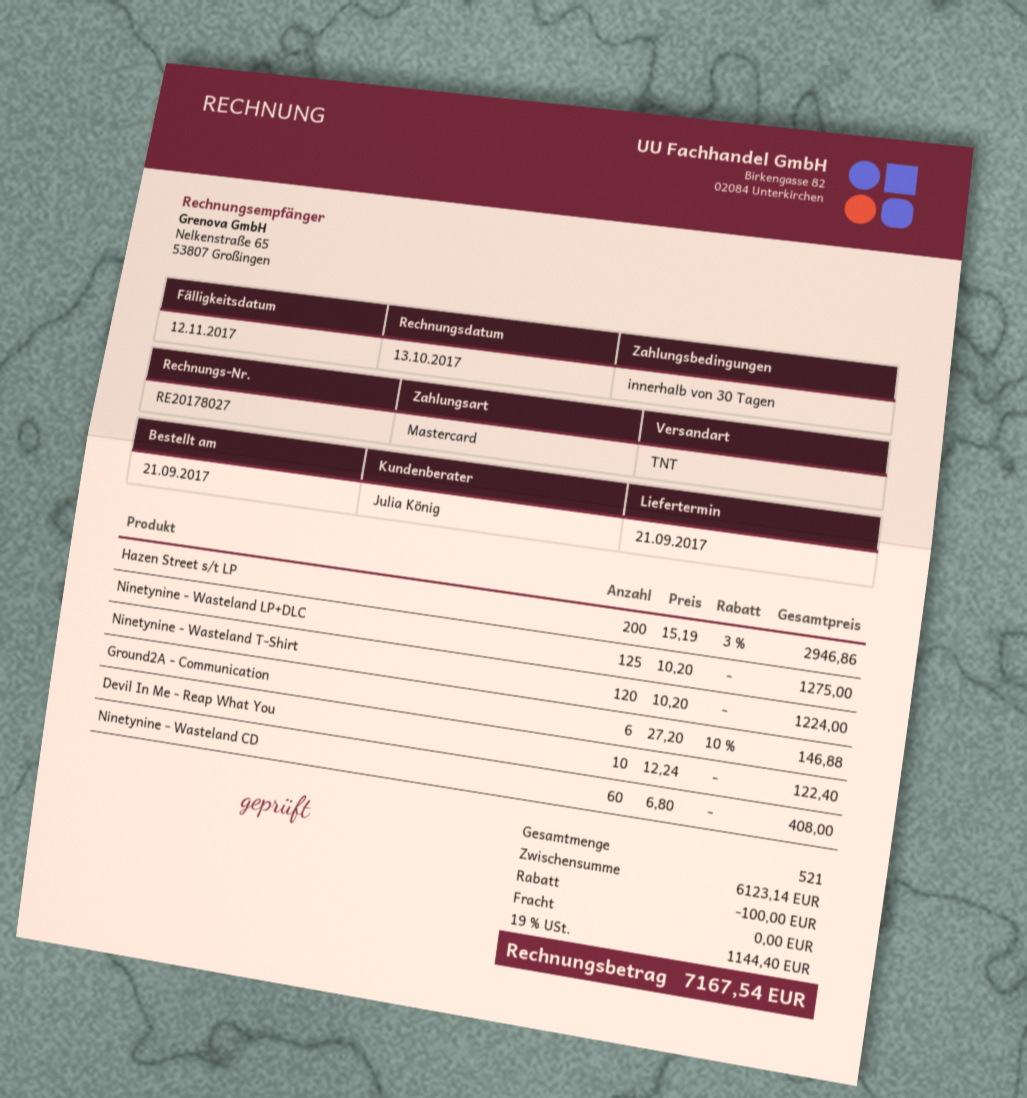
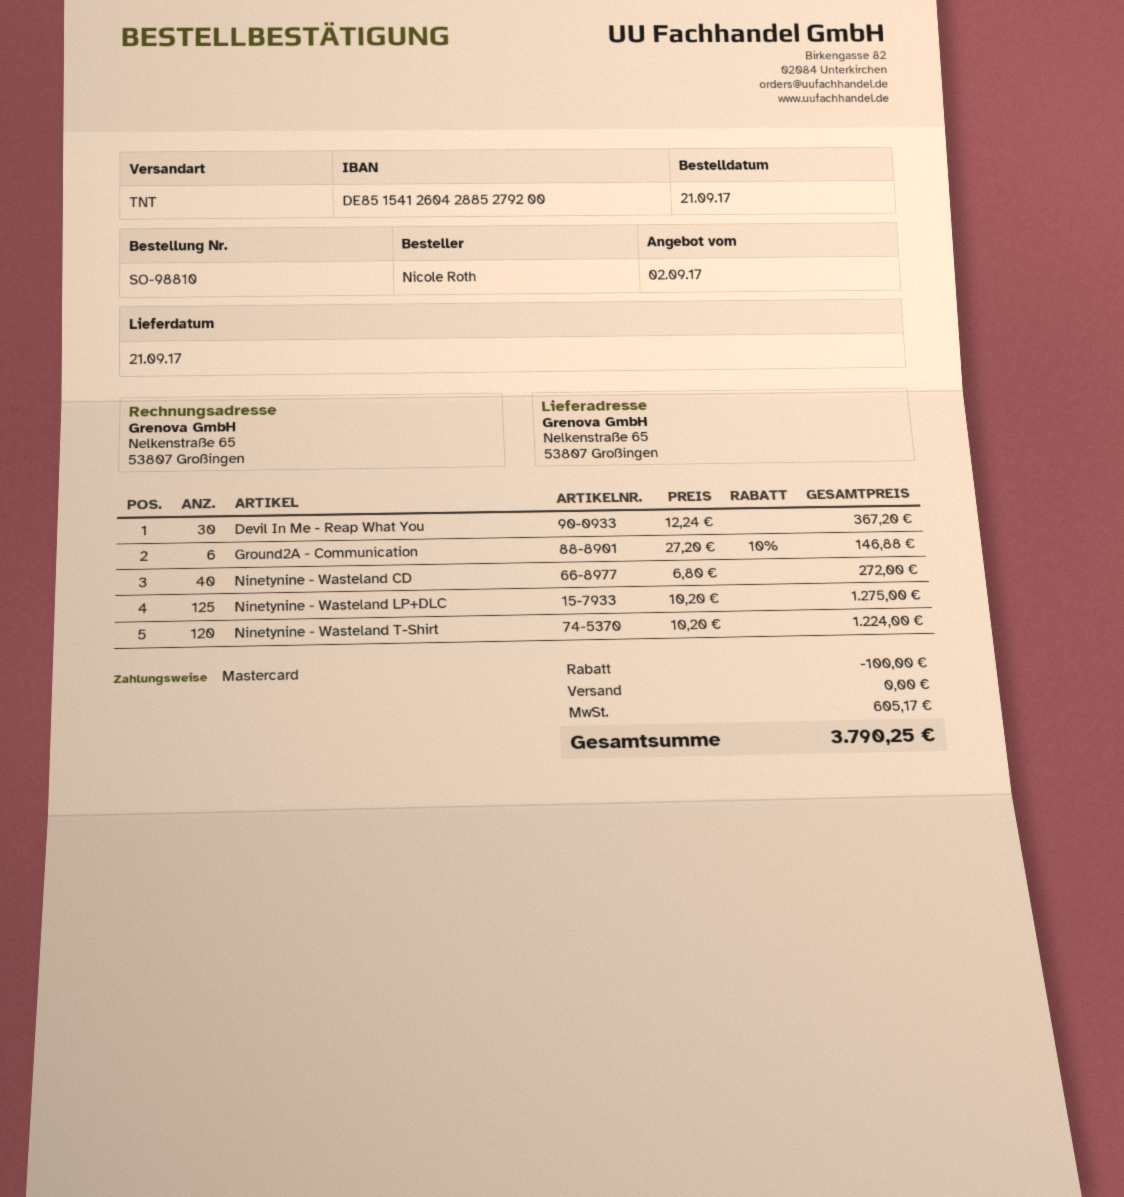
Hazen Street s/t LP: 200 x 15.19 - 3% = 2946.86 -> none
Devil In Me - Reap What You: 10 x 12.24 = 122.40 -> 30 x 12.24 = 367.20
Ninetynine - Wasteland CD: 60 x 6.80 = 408.00 -> 40 x 6.80 = 272.00
tax: 1144.40 -> 605.17
total: 7167.54 -> 3790.25

